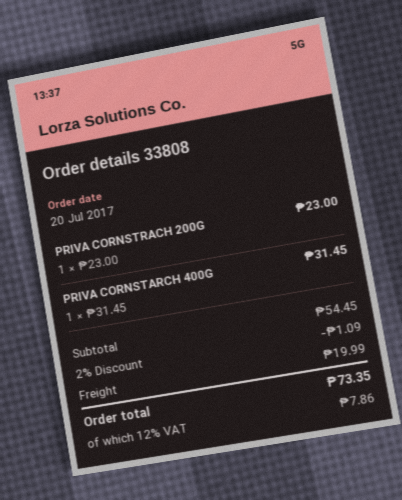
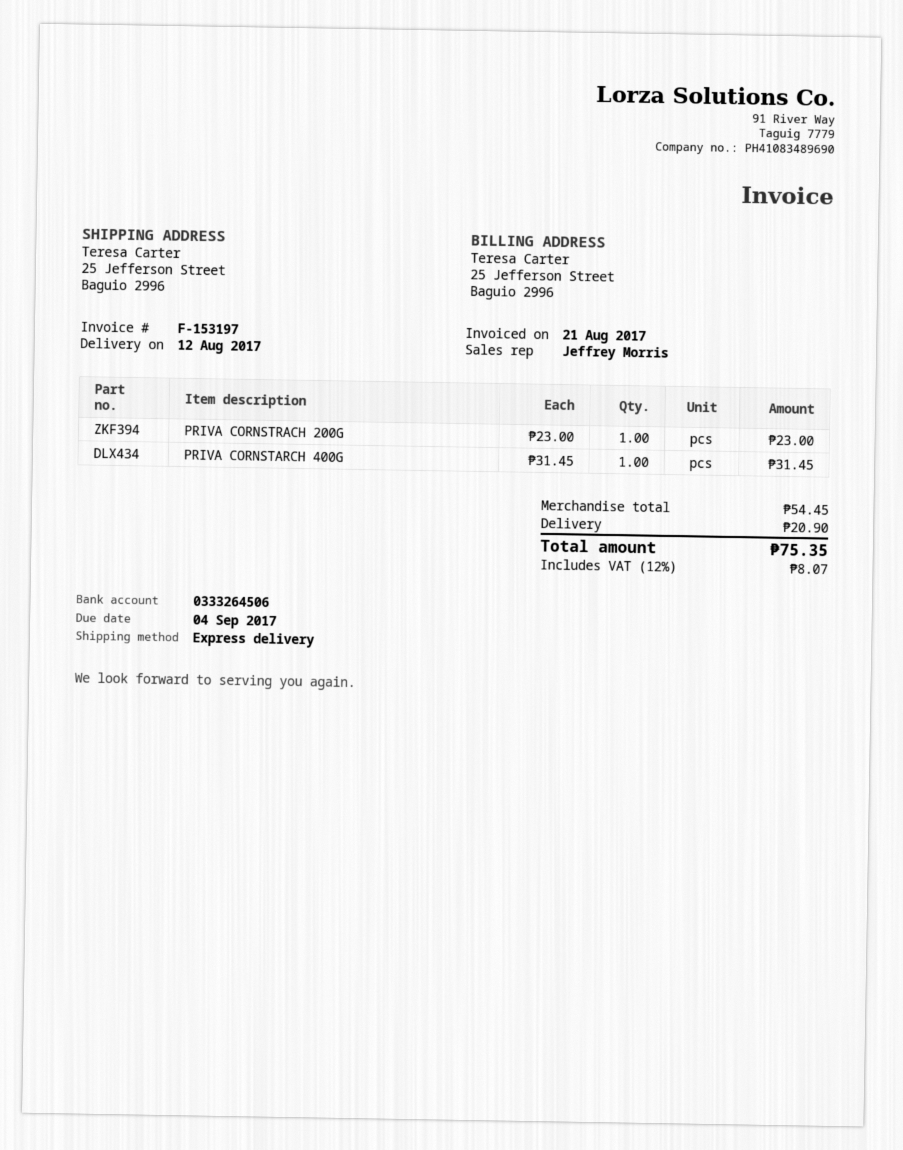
discount: 2% = 1.09 -> none
shipping: 19.99 -> 20.90
tax: 12% = 7.86 -> 12% = 8.07
total: 73.35 -> 75.35

